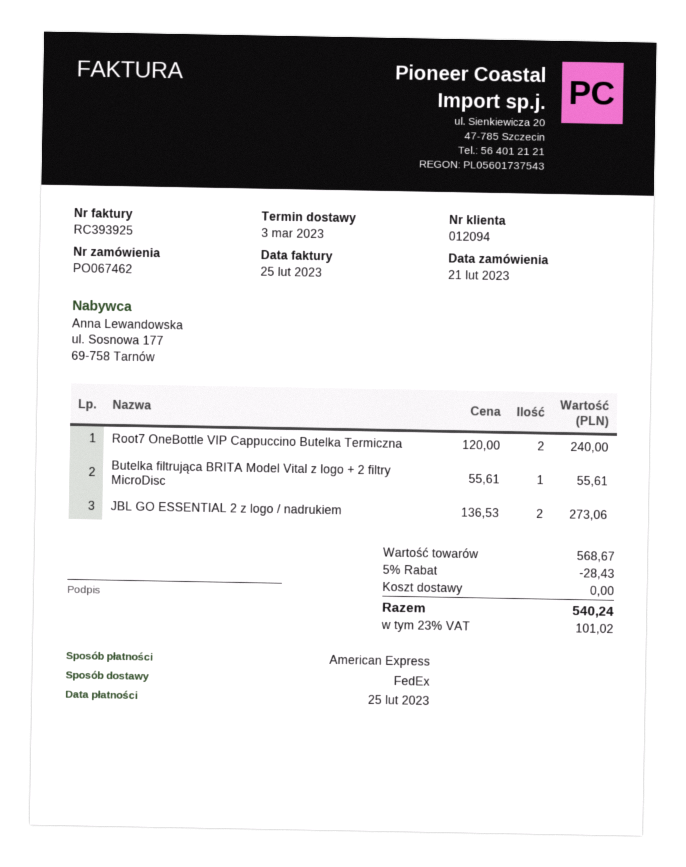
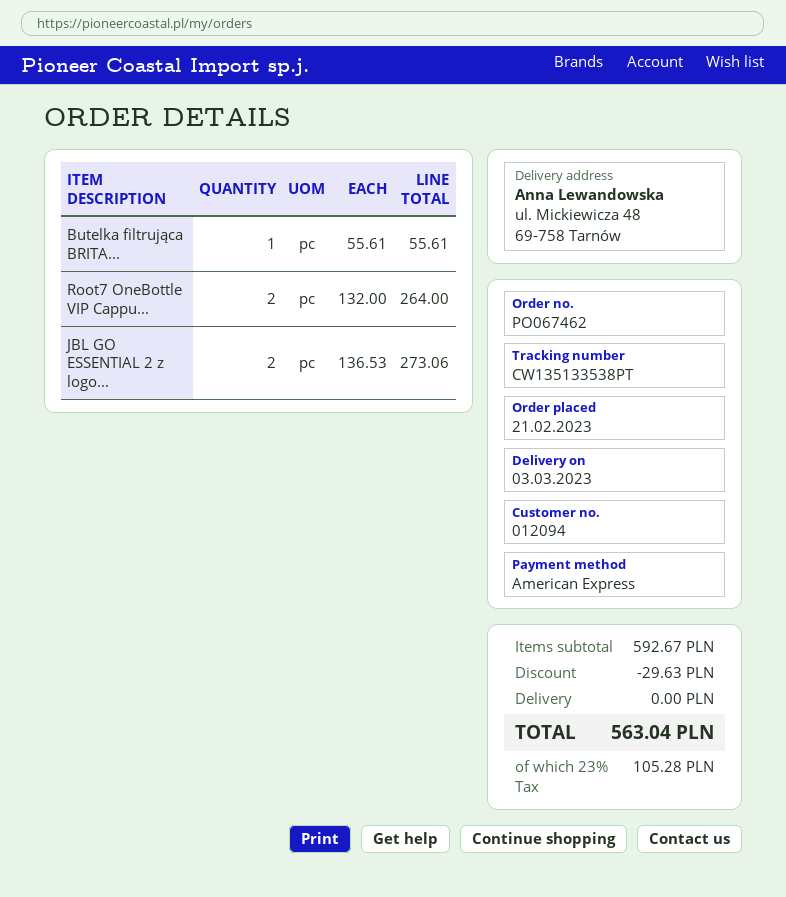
Root7 OneBottle VIP Cappuccino Butelka Termiczna: 2 x 120.00 = 240.00 -> 2 x 132.00 = 264.00
subtotal: 568.67 -> 592.67
discount: 28.43 -> 29.63
tax: 23% = 101.02 -> 23% = 105.28
total: 540.24 -> 563.04

